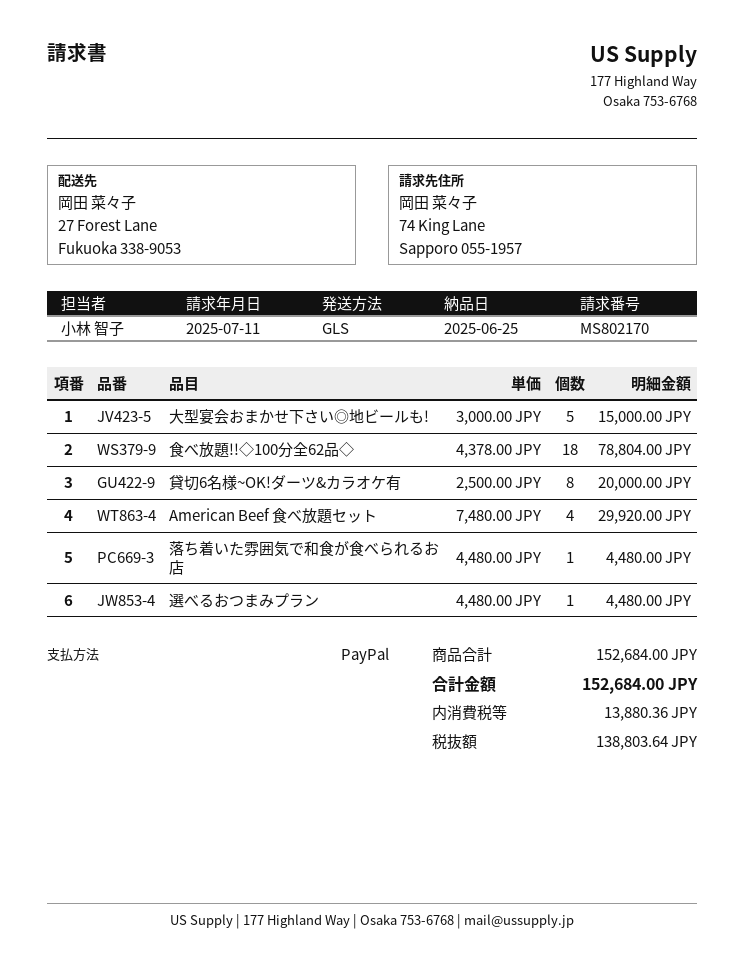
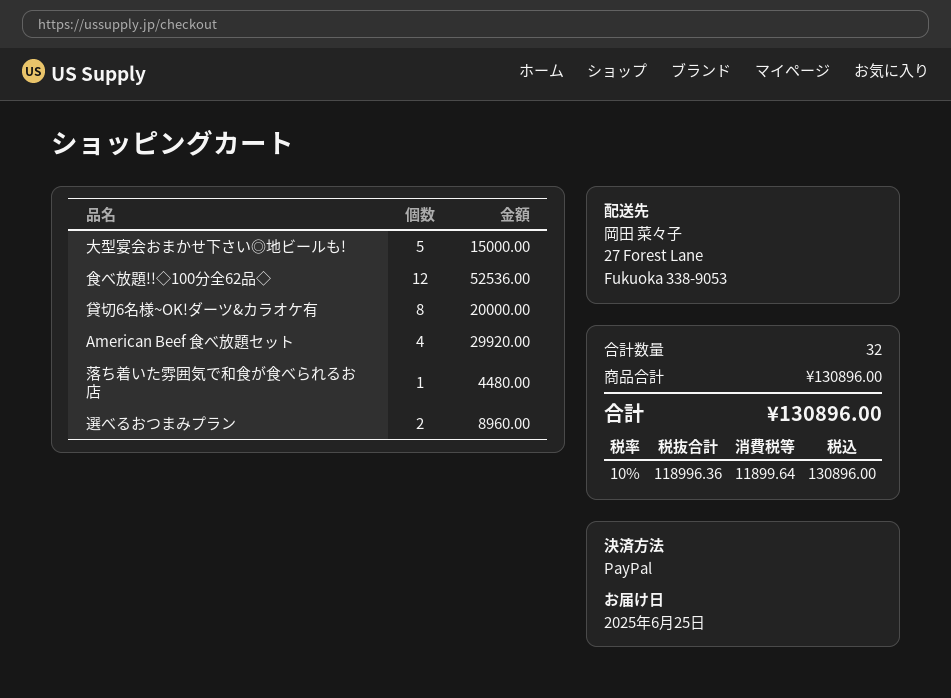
食べ放題!!◇100分全62品◇: 18 for 78804.00 -> 12 for 52536.00
選べるおつまみプラン: 1 for 4480.00 -> 2 for 8960.00
subtotal: 152684.00 -> 130896.00
net: 138803.64 -> 118996.36
tax: 13880.36 -> 11899.64
total: 152684.00 -> 130896.00

